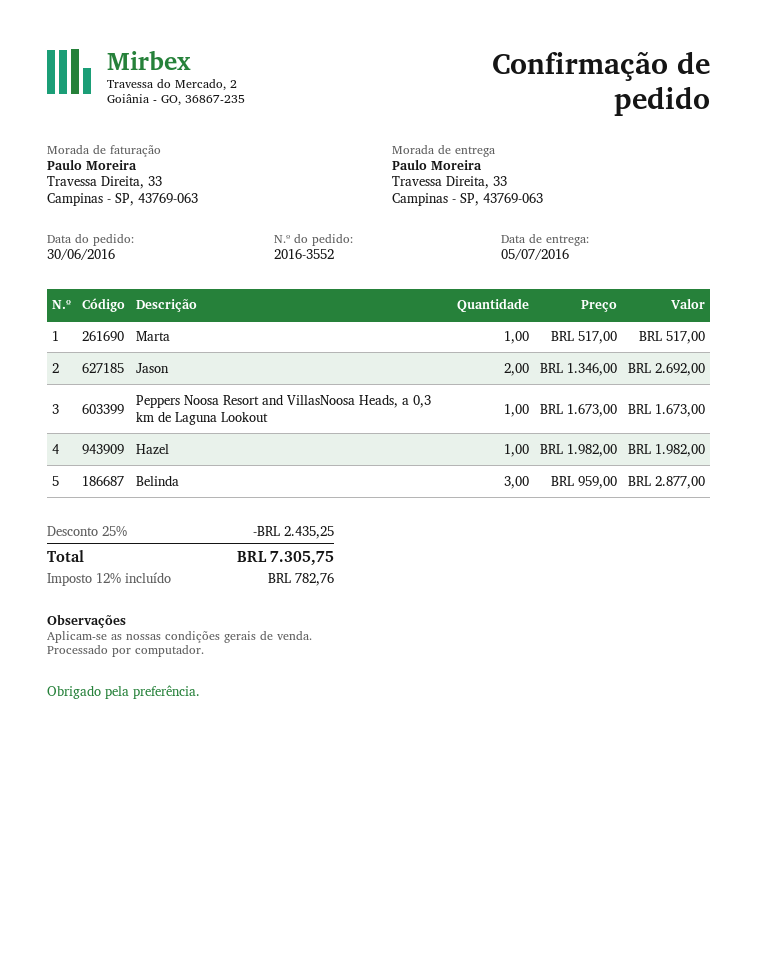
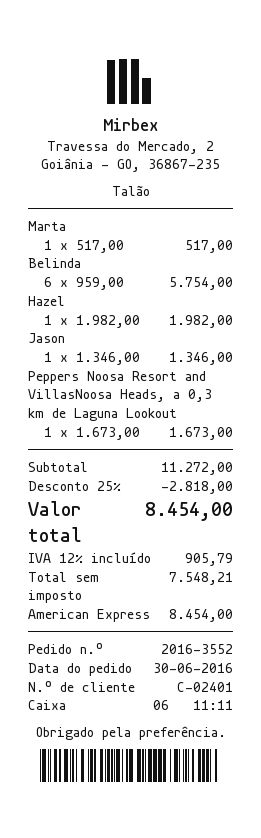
Jason: 2 x 1346.00 = 2692.00 -> 1 x 1346.00 = 1346.00
Belinda: 3 x 959.00 = 2877.00 -> 6 x 959.00 = 5754.00
discount: 25% = 2435.25 -> 25% = 2818.00
tax: 12% = 782.76 -> 12% = 905.79
total: 7305.75 -> 8454.00

